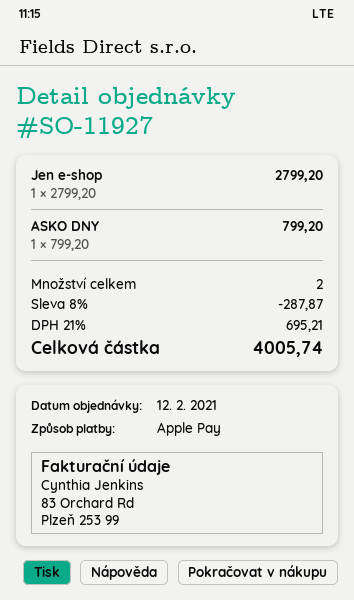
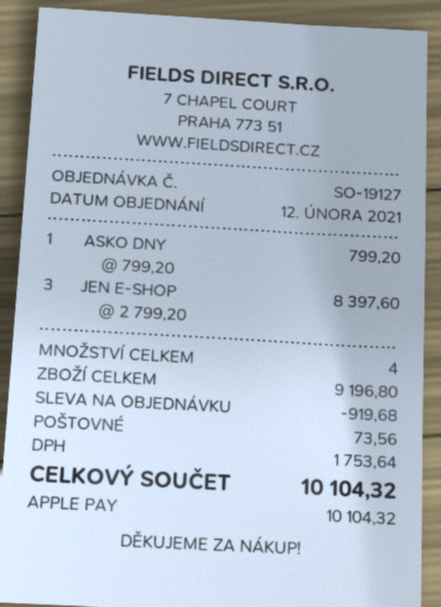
order number: SO-11927 -> SO-19127
Jen e-shop: 1 x 2799.20 = 2799.20 -> 3 x 2799.20 = 8397.60
total quantity: 2 -> 4
discount: 287.87 -> 919.68
shipping: none -> 73.56
tax: 695.21 -> 1753.64
total: 4005.74 -> 10104.32

